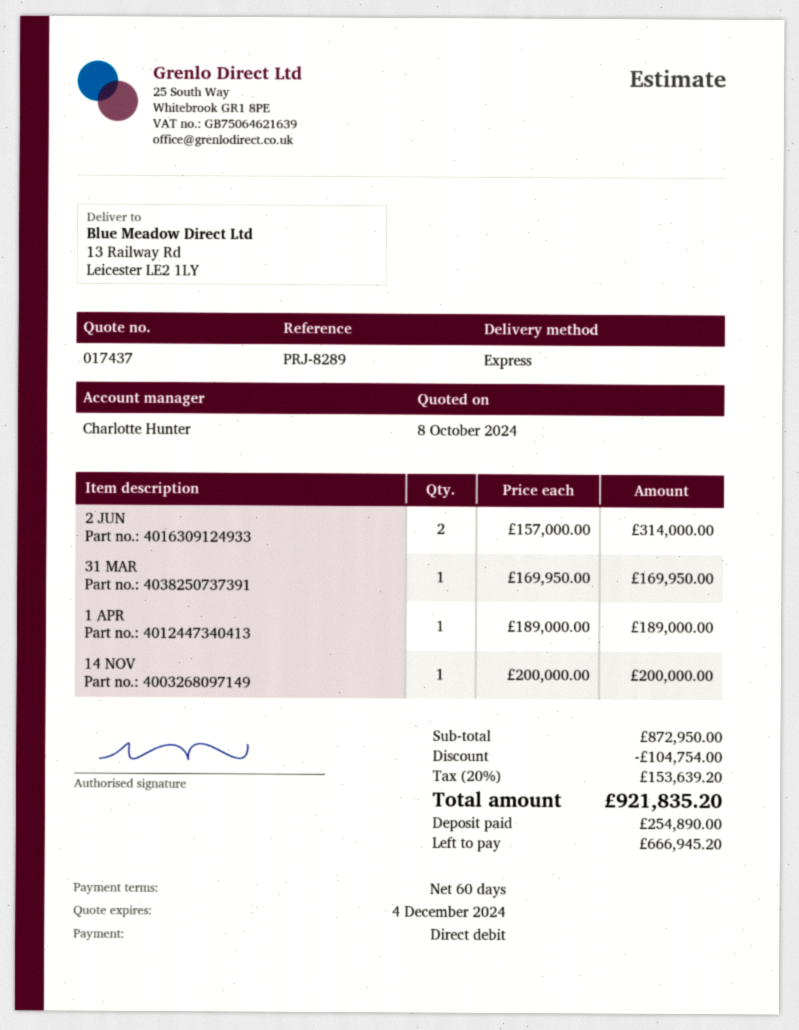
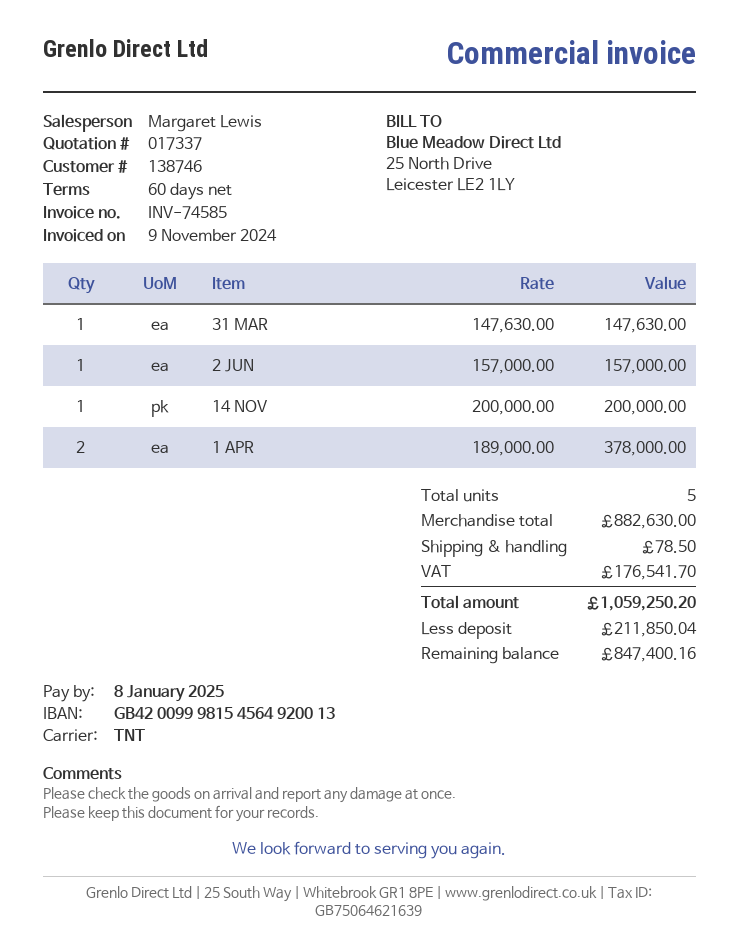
quote number: 017437 -> 017337
sales rep: Charlotte Hunter -> Margaret Lewis
shipping method: express -> TNT
2 JUN: 2 x 157000.00 = 314000.00 -> 1 x 157000.00 = 157000.00
31 MAR: 1 x 169950.00 = 169950.00 -> 1 x 147630.00 = 147630.00
1 APR: 1 x 189000.00 = 189000.00 -> 2 x 189000.00 = 378000.00
subtotal: 872950.00 -> 882630.00
discount: 104754.00 -> none
shipping: none -> 78.50
tax: 153639.20 -> 176541.70
total: 921835.20 -> 1059250.20
deposit: 254890.00 -> 211850.04
balance: 666945.20 -> 847400.16

